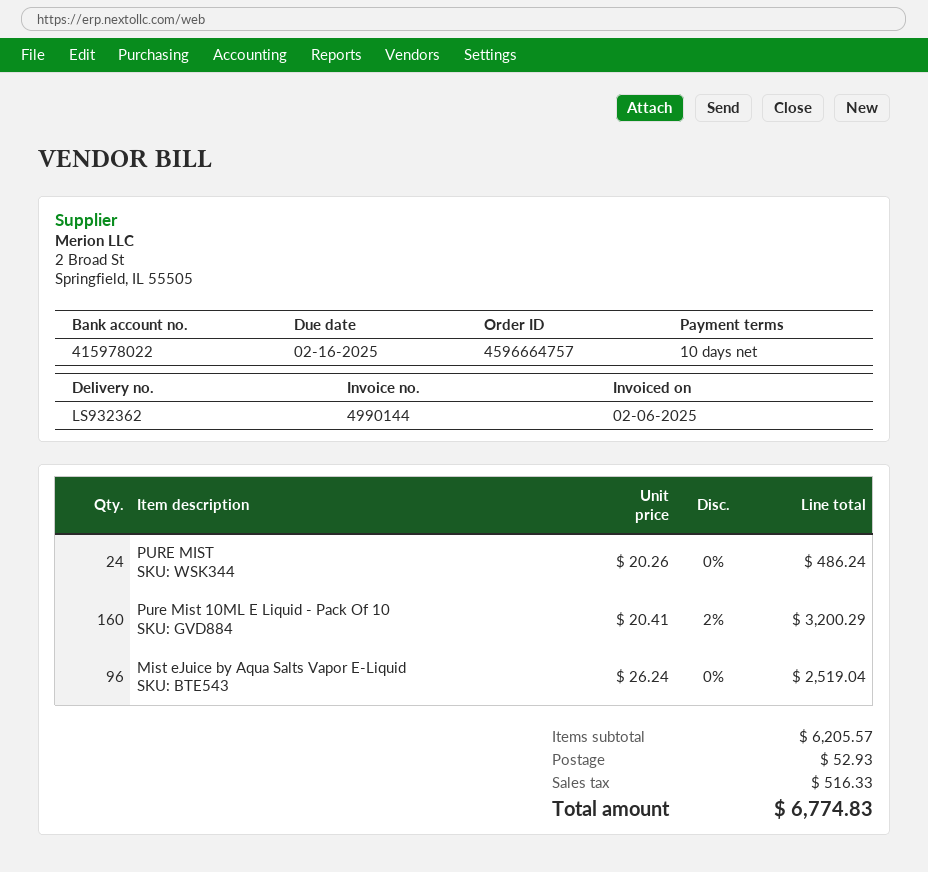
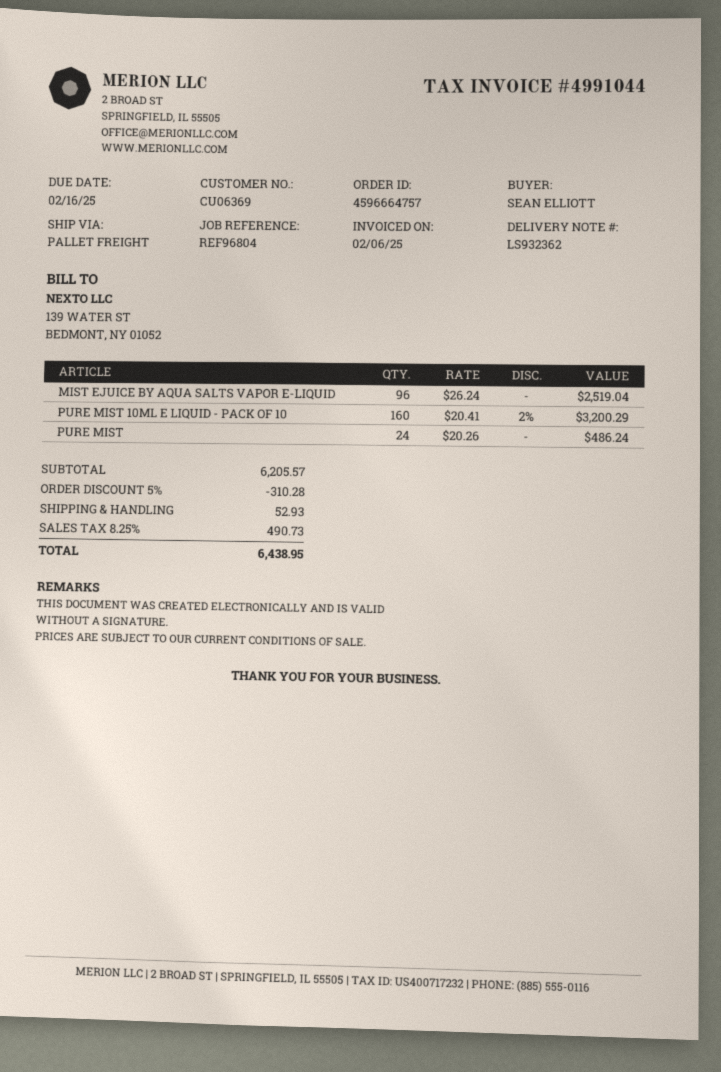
invoice number: 4990144 -> 4991044
discount: none -> 5% = 310.28
tax: 516.33 -> 490.73
total: 6774.83 -> 6438.95

